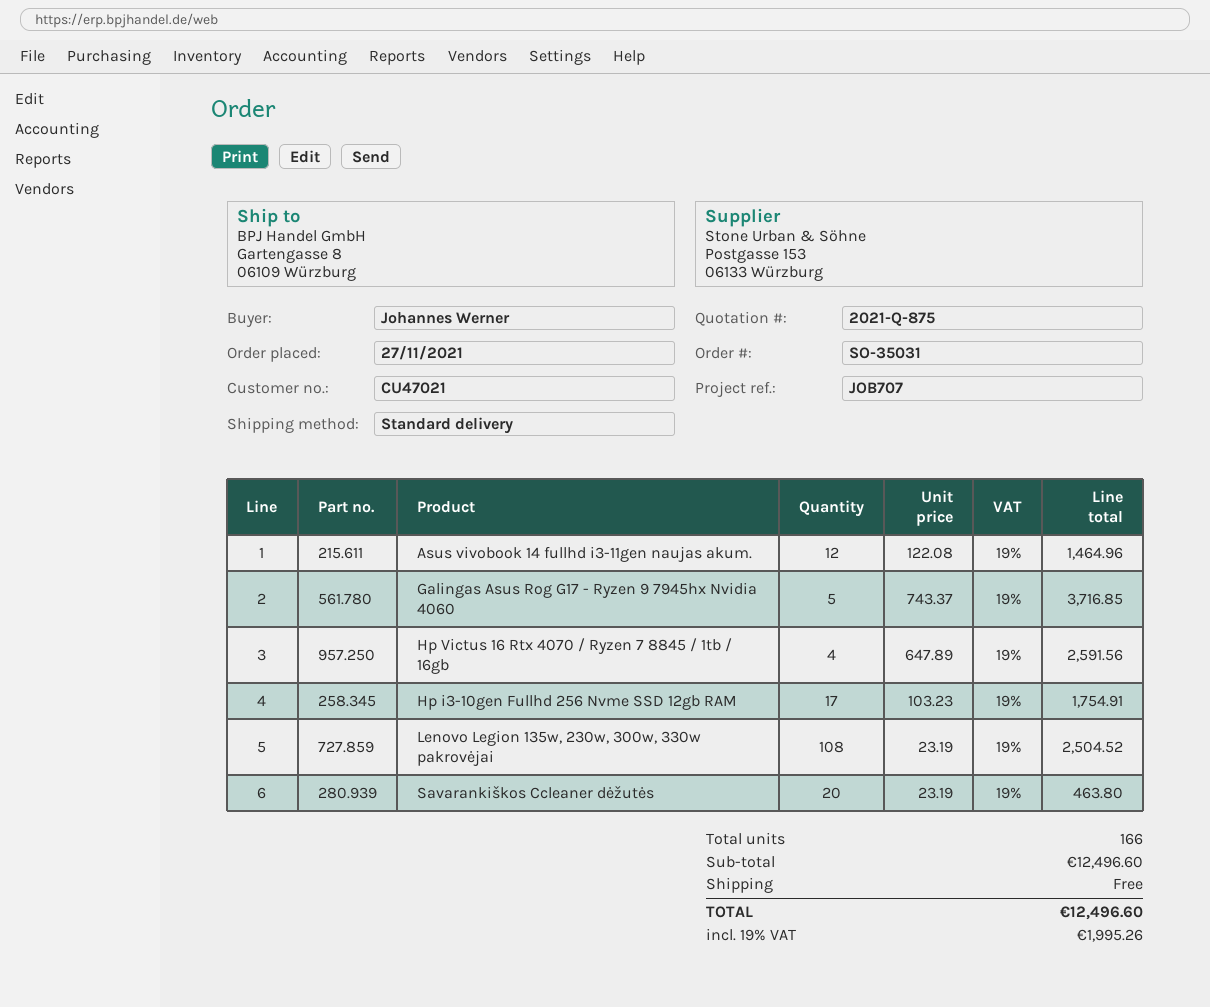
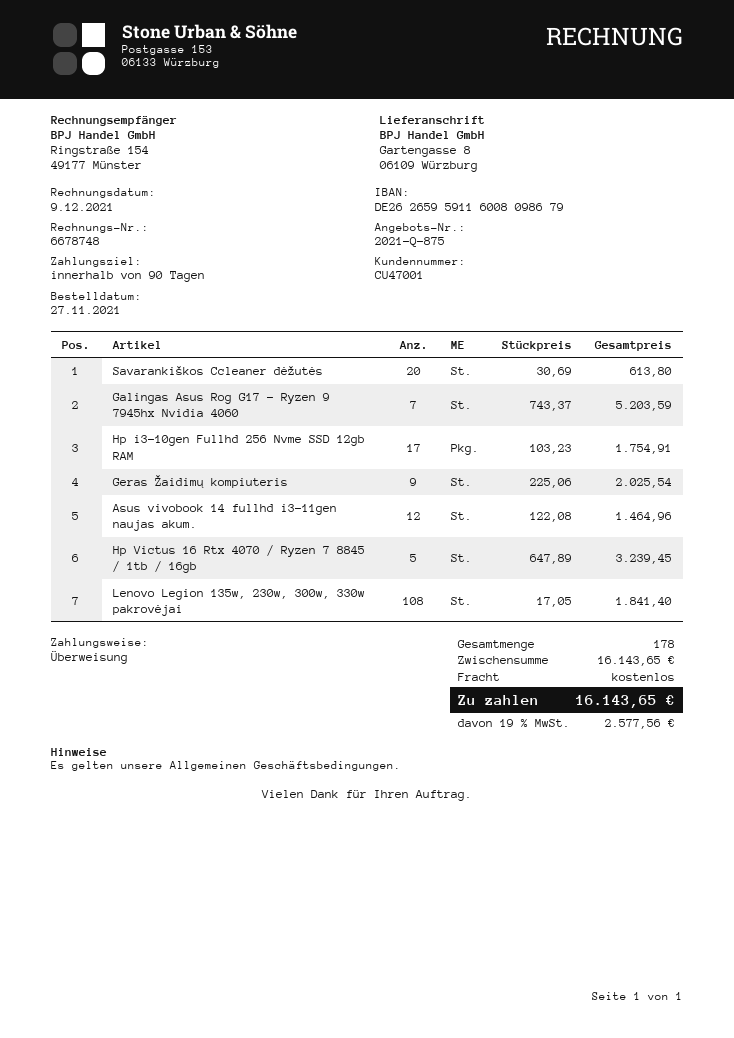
customer number: CU47021 -> CU47001
Galingas Asus Rog G17 - Ryzen 9 7945hx Nvidia 4060: 5 x 743.37 = 3716.85 -> 7 x 743.37 = 5203.59
Hp Victus 16 Rtx 4070 / Ryzen 7 8845 / 1tb / 16gb: 4 x 647.89 = 2591.56 -> 5 x 647.89 = 3239.45
Lenovo Legion 135w, 230w, 300w, 330w pakrovėjai: 108 x 23.19 = 2504.52 -> 108 x 17.05 = 1841.40
Savarankiškos Ccleaner dėžutės: 20 x 23.19 = 463.80 -> 20 x 30.69 = 613.80
Geras Žaidimų kompiuteris: none -> 9 x 225.06 = 2025.54
total quantity: 166 -> 178
subtotal: 12496.60 -> 16143.65
tax: 19% = 1995.26 -> 19% = 2577.56
total: 12496.60 -> 16143.65

